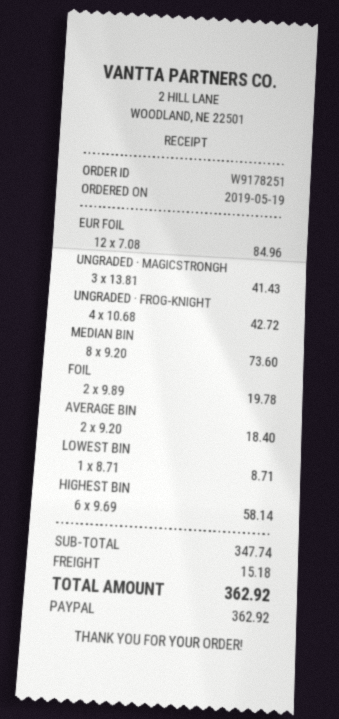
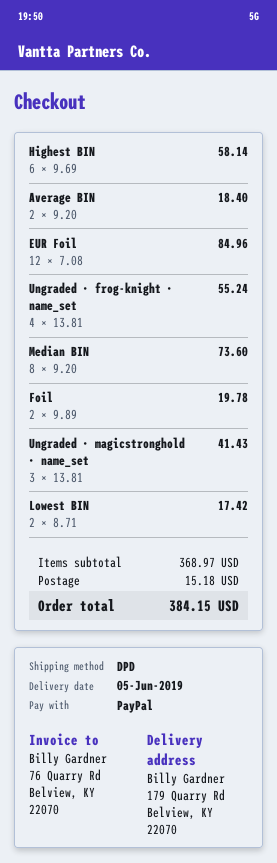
UNGRADED · FROG-KNIGHT: 4 x 10.68 = 42.72 -> 4 x 13.81 = 55.24
LOWEST BIN: 1 x 8.71 = 8.71 -> 2 x 8.71 = 17.42
subtotal: 347.74 -> 368.97
total: 362.92 -> 384.15

